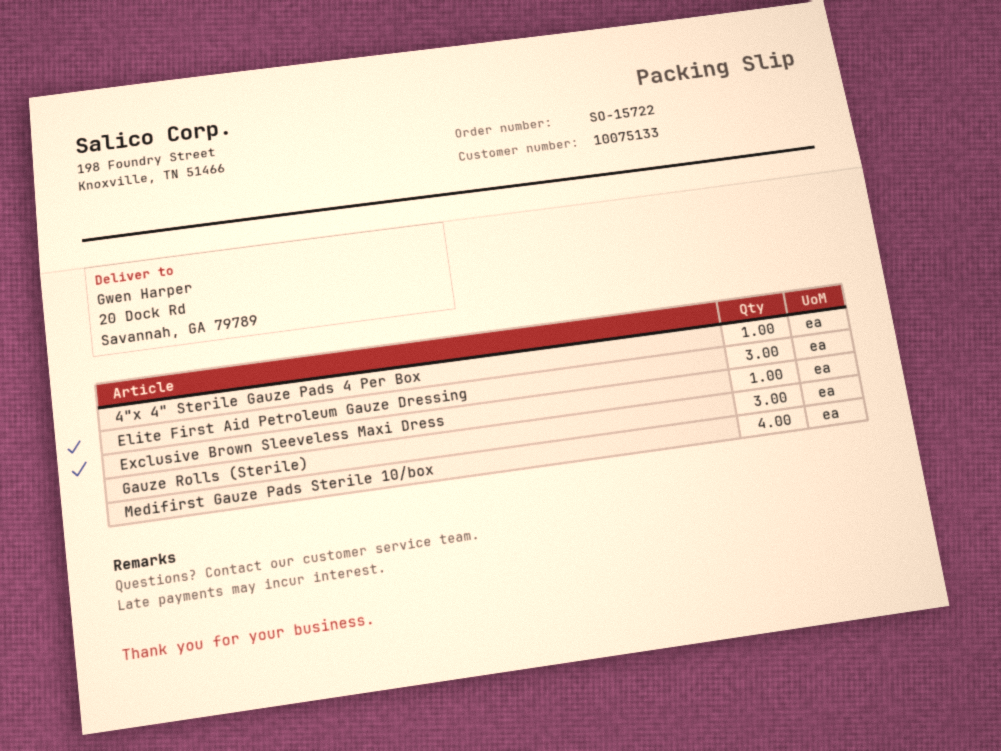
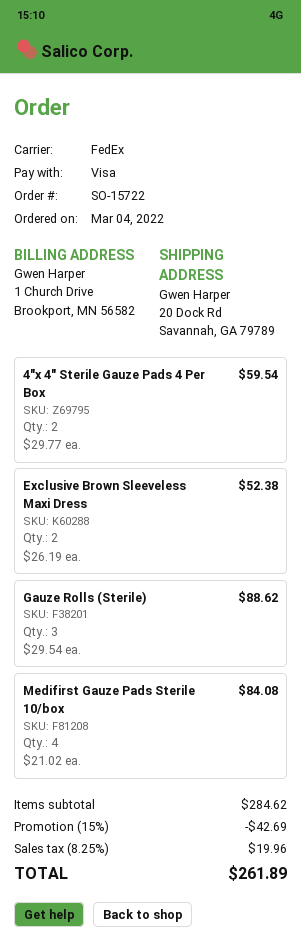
4"x 4" Sterile Gauze Pads 4 Per Box: 1 -> 2
Elite First Aid Petroleum Gauze Dressing: 3 -> none
Exclusive Brown Sleeveless Maxi Dress: 1 -> 2

